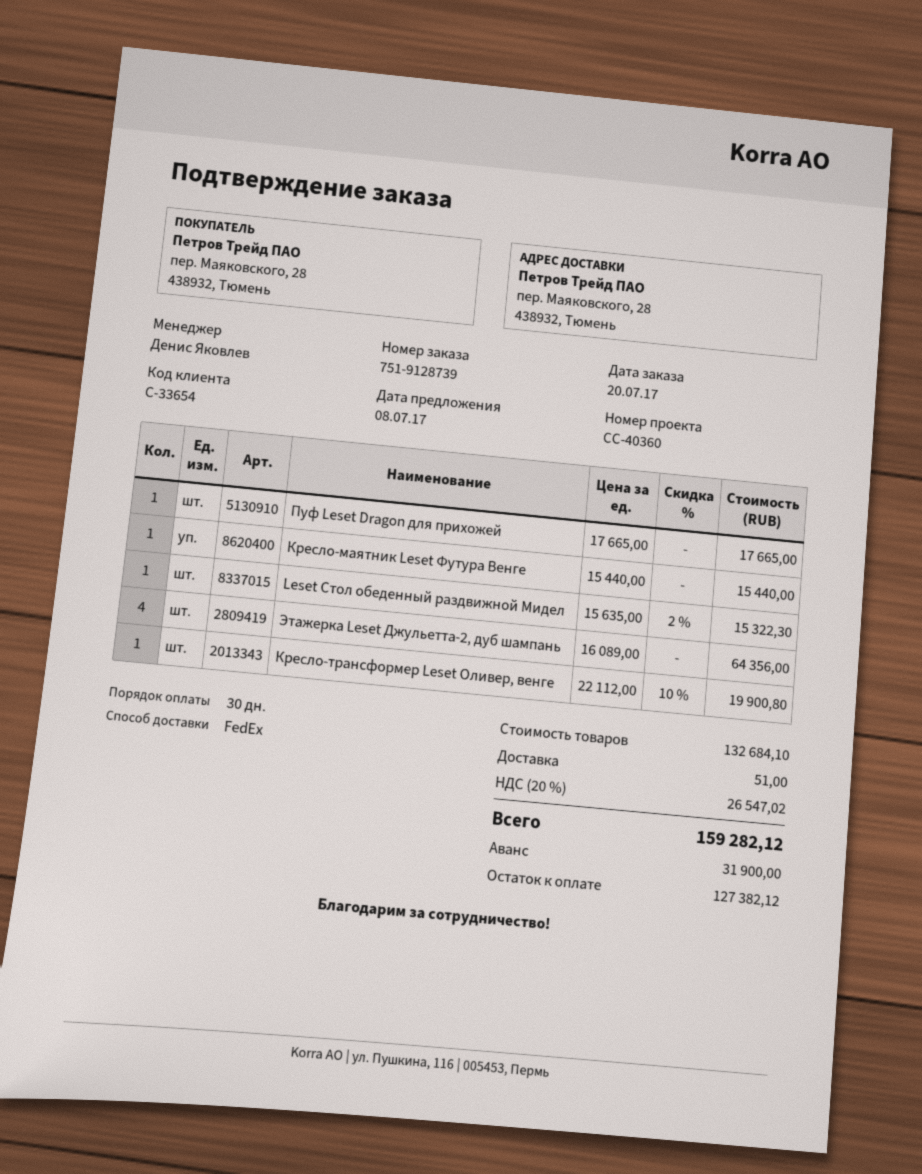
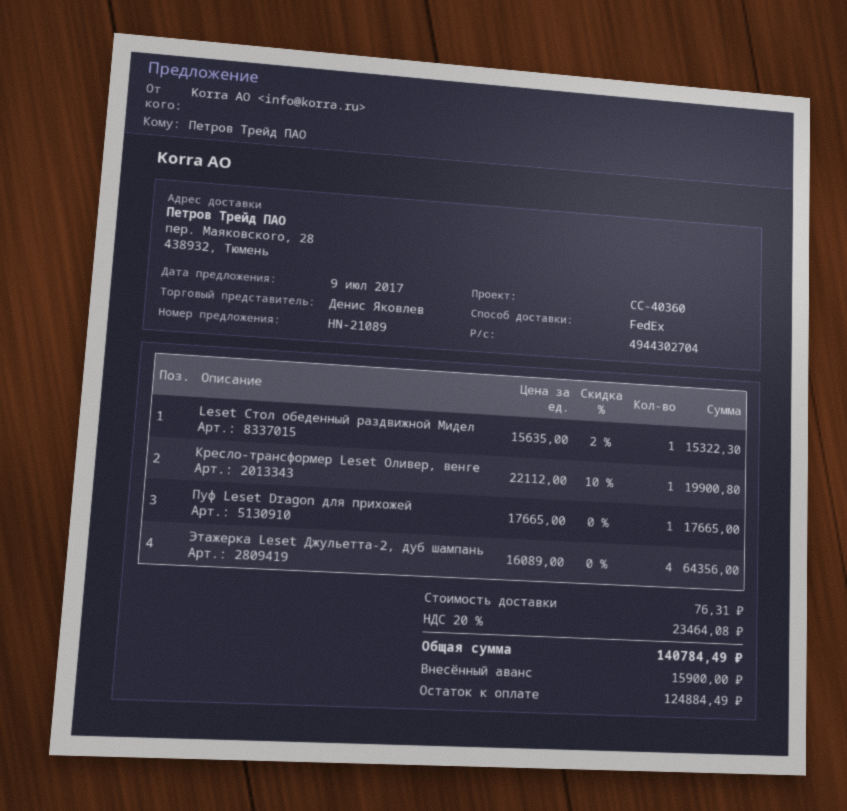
quote date: 2017-07-08 -> 2017-07-09
Кресло-маятник Leset Футура Венге: 1 x 15440.00 = 15440.00 -> none
shipping: 51.00 -> 76.31
tax: 20% = 26547.02 -> 20% = 23464.08
total: 159282.12 -> 140784.49
deposit: 31900.00 -> 15900.00
balance: 127382.12 -> 124884.49

